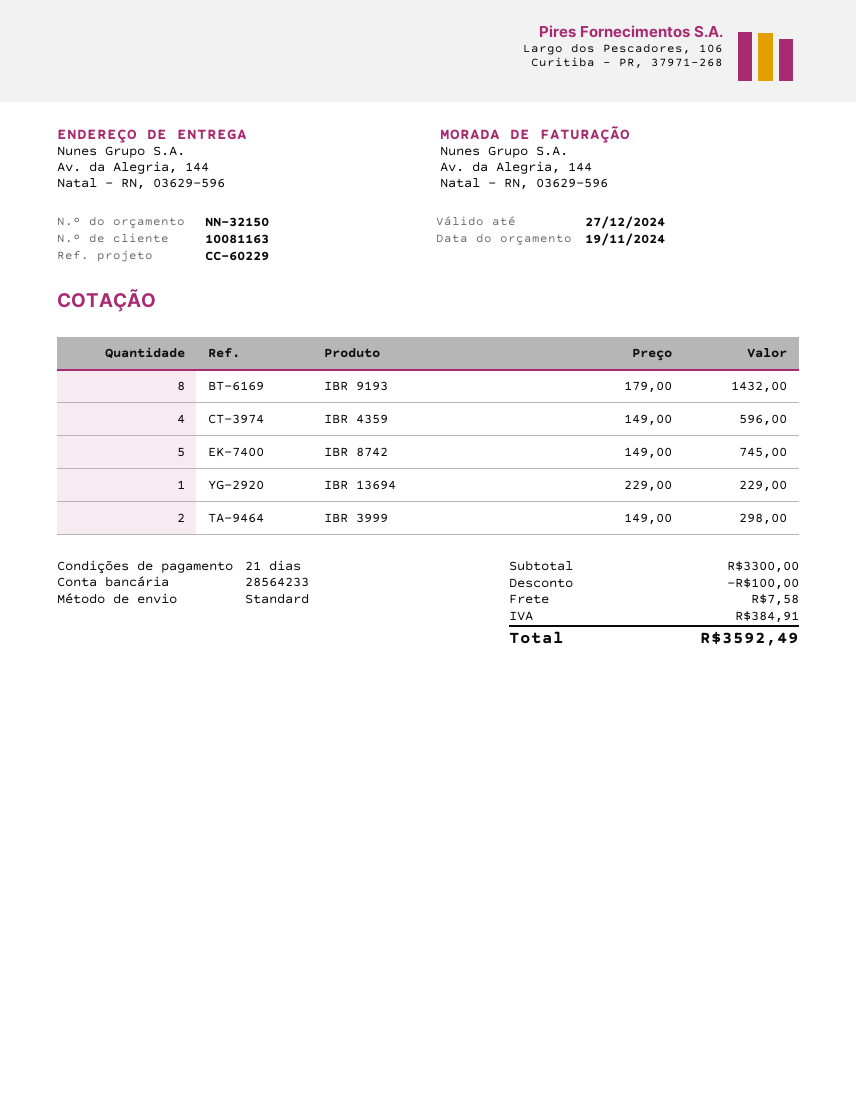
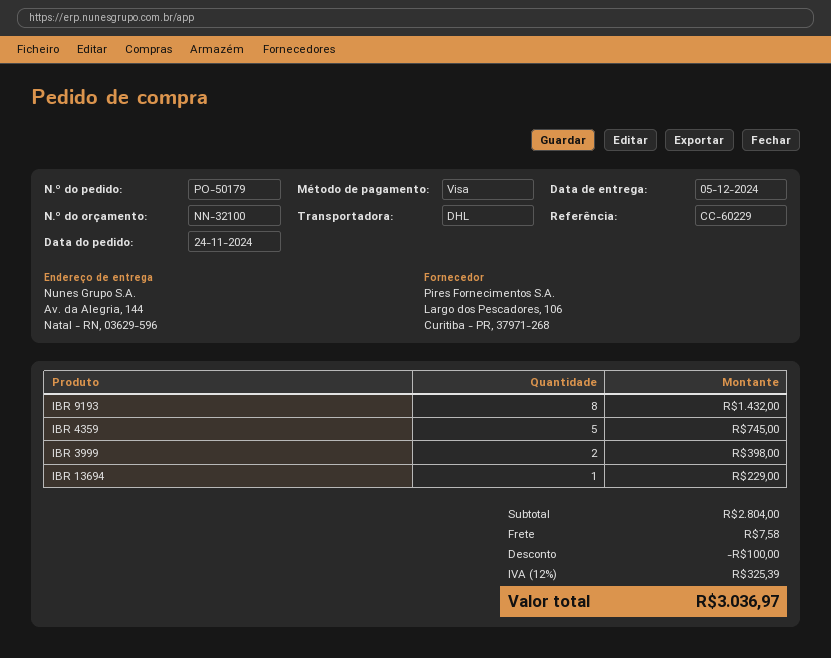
quote number: NN-32150 -> NN-32100
shipping method: standard -> DHL
IBR 4359: 4 for 596.00 -> 5 for 745.00
IBR 8742: 5 for 745.00 -> none
IBR 3999: 2 for 298.00 -> 2 for 398.00
subtotal: 3300.00 -> 2804.00
tax: 384.91 -> 325.39
total: 3592.49 -> 3036.97

